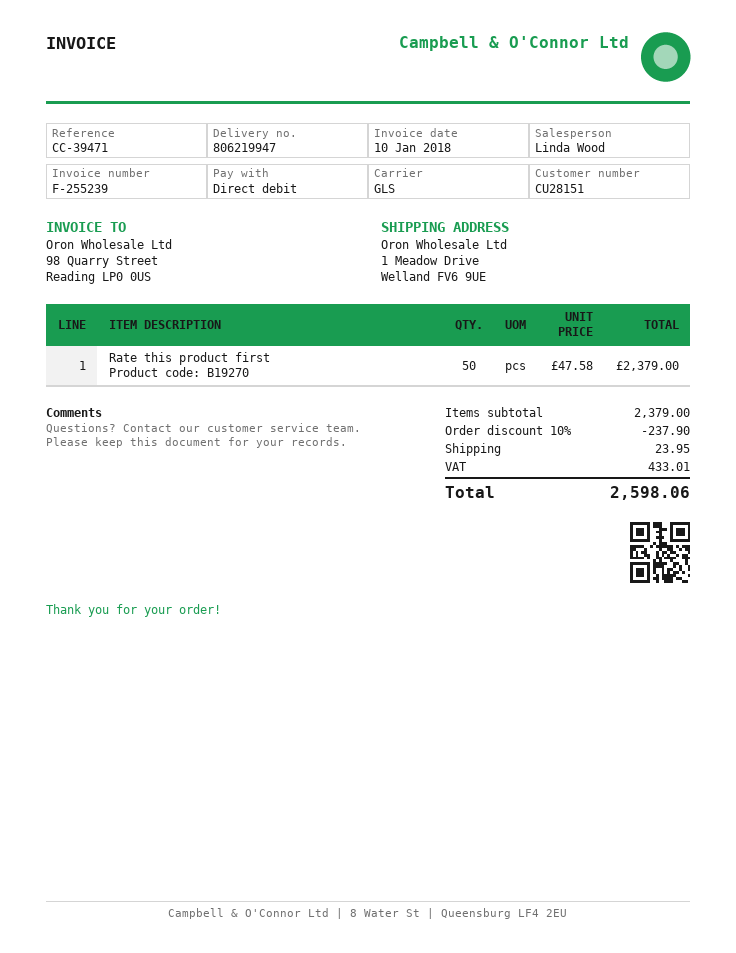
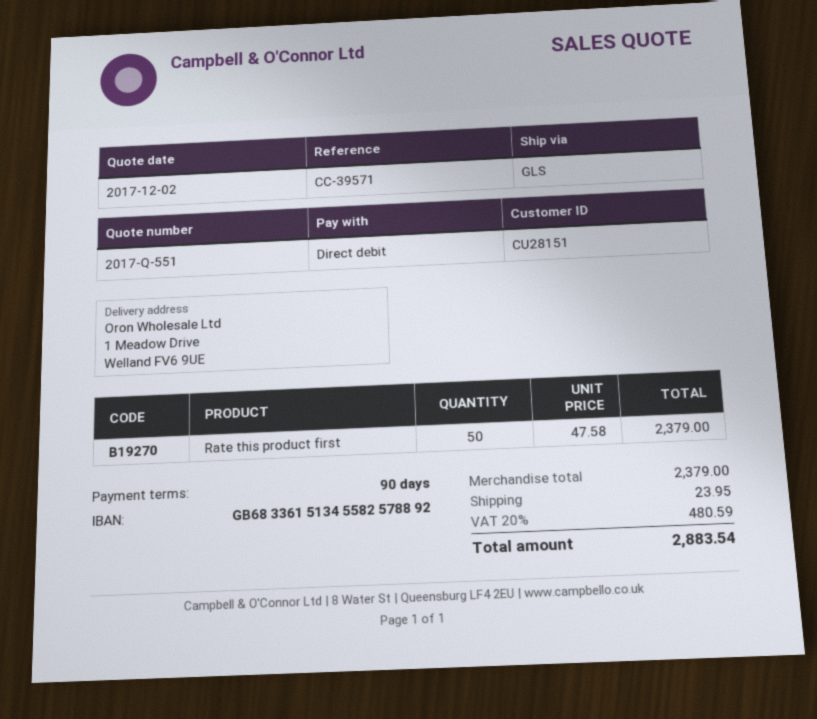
reference: CC-39471 -> CC-39571
discount: 10% = 237.90 -> none
tax: 433.01 -> 480.59
total: 2598.06 -> 2883.54

